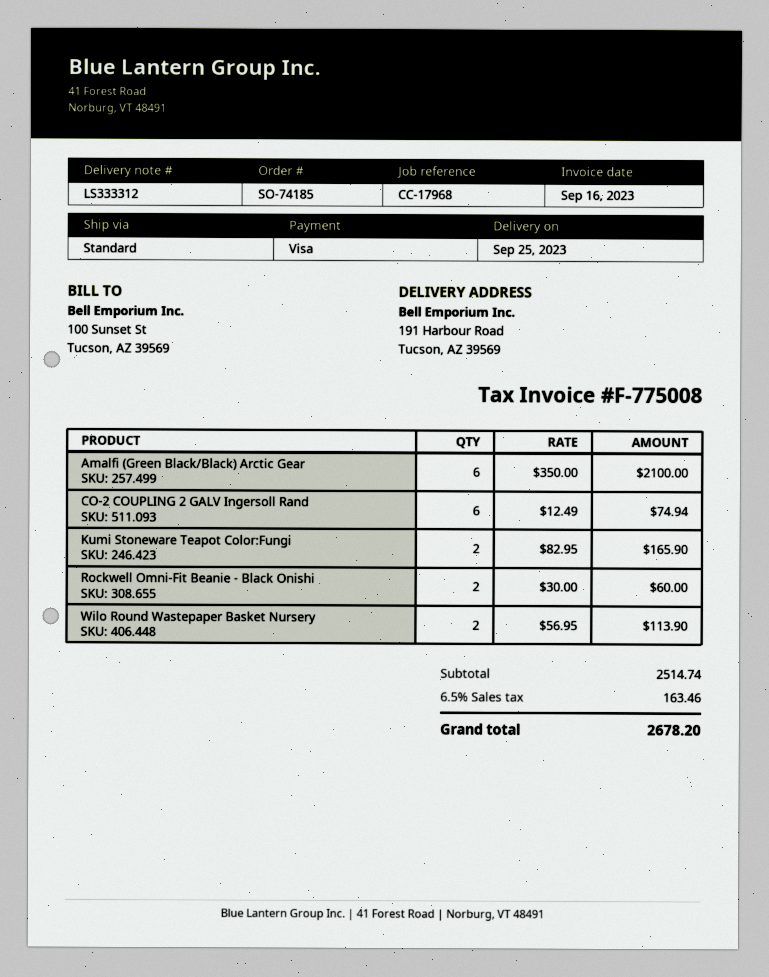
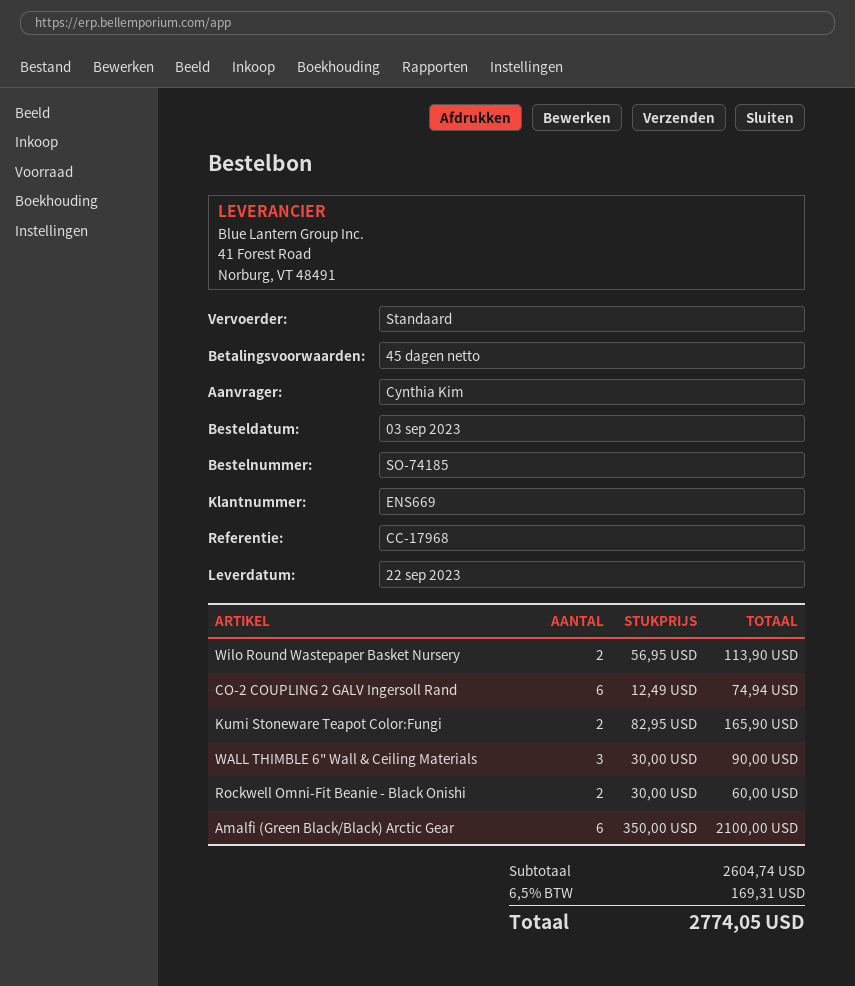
delivery date: 2023-09-25 -> 2023-09-22
WALL THIMBLE 6" Wall & Ceiling Materials: none -> 3 x 30.00 = 90.00
subtotal: 2514.74 -> 2604.74
tax: 6.5% = 163.46 -> 6.5% = 169.31
total: 2678.20 -> 2774.05

